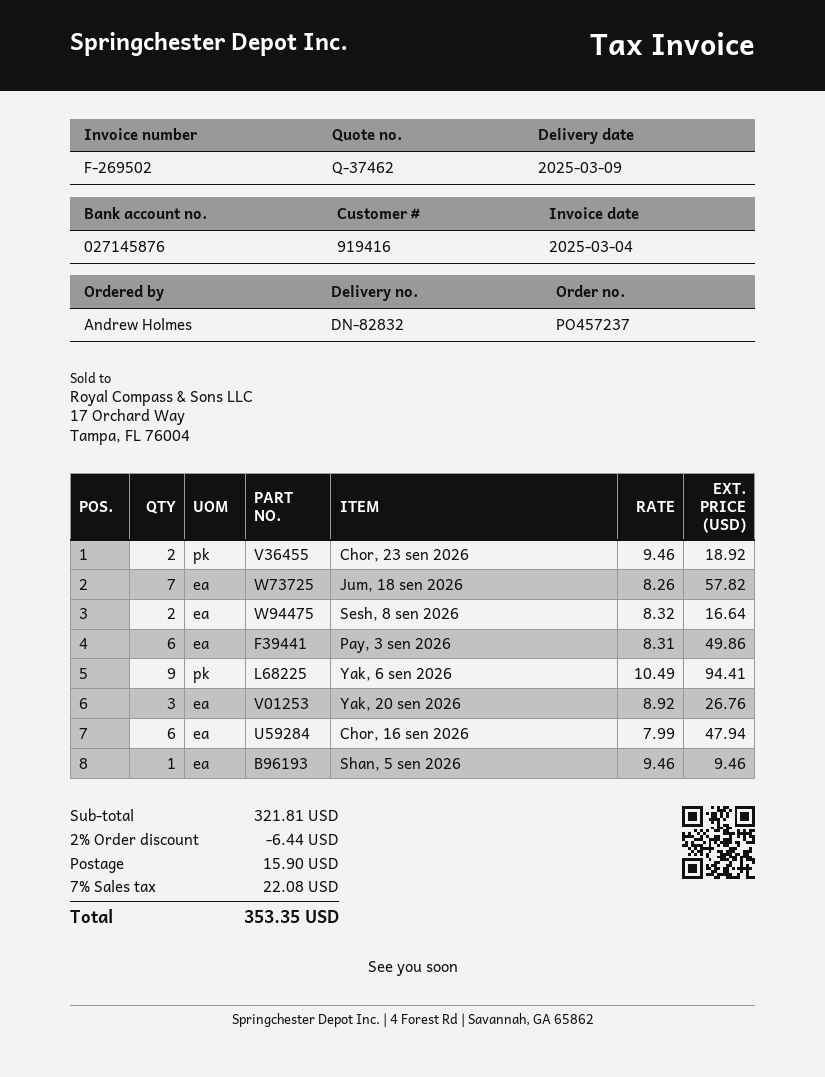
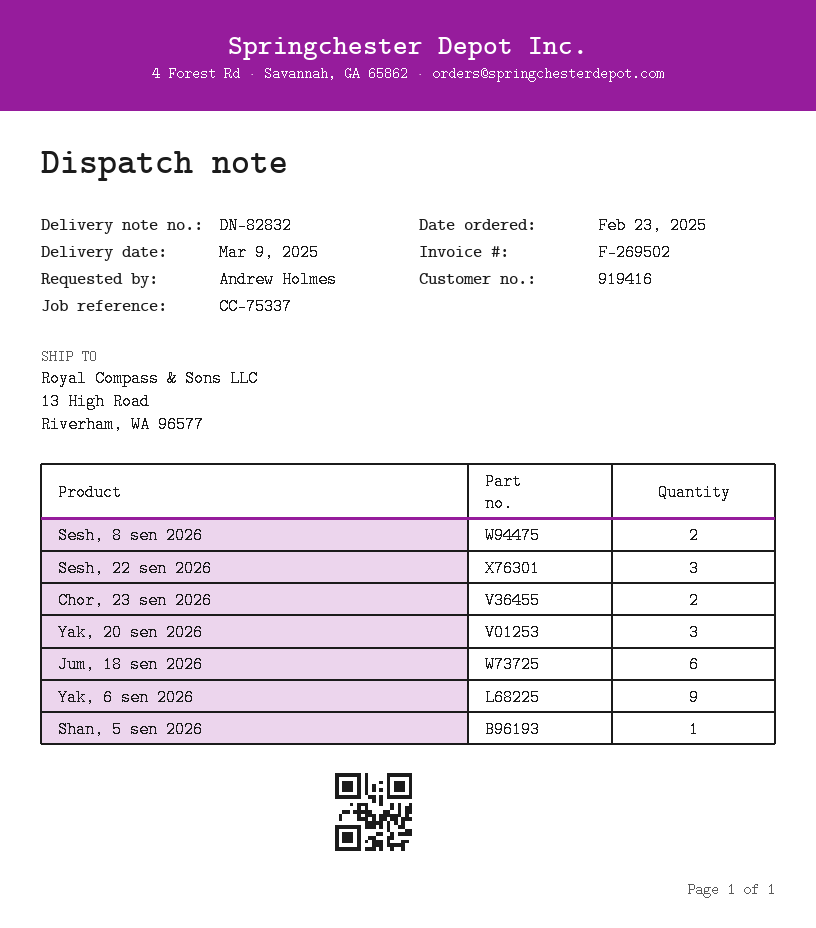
Jum, 18 sen 2026: 7 -> 6
Pay, 3 sen 2026: 6 -> none
Chor, 16 sen 2026: 6 -> none
Sesh, 22 sen 2026: none -> 3

